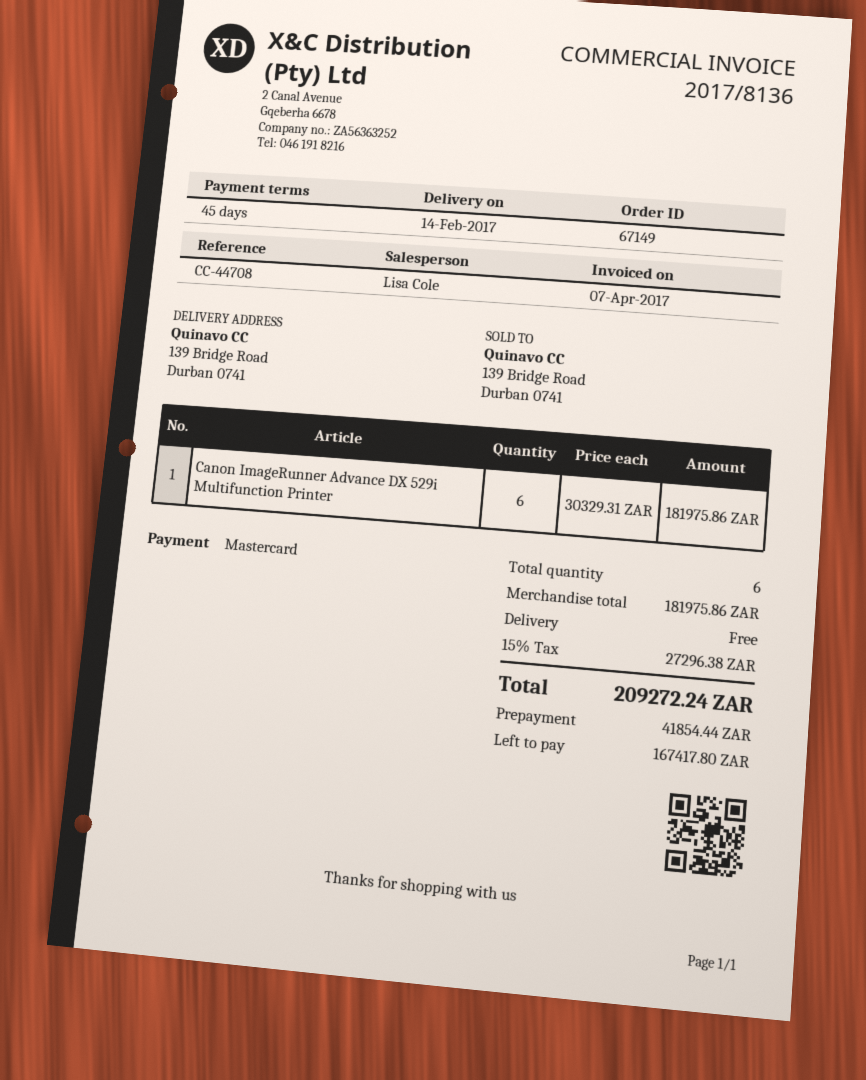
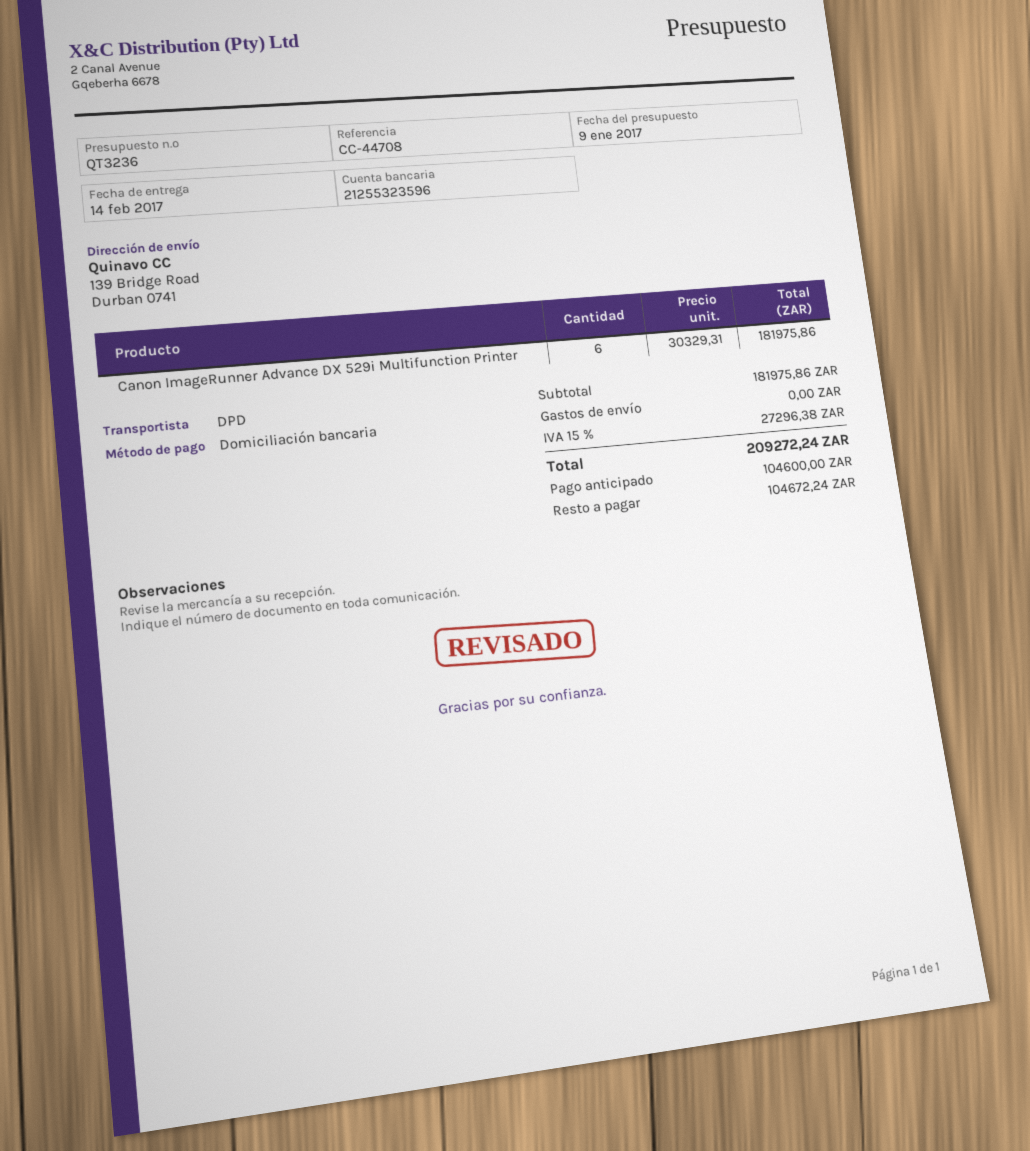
payment method: Mastercard -> direct debit
deposit: 41854.44 -> 104600.00
balance: 167417.80 -> 104672.24

